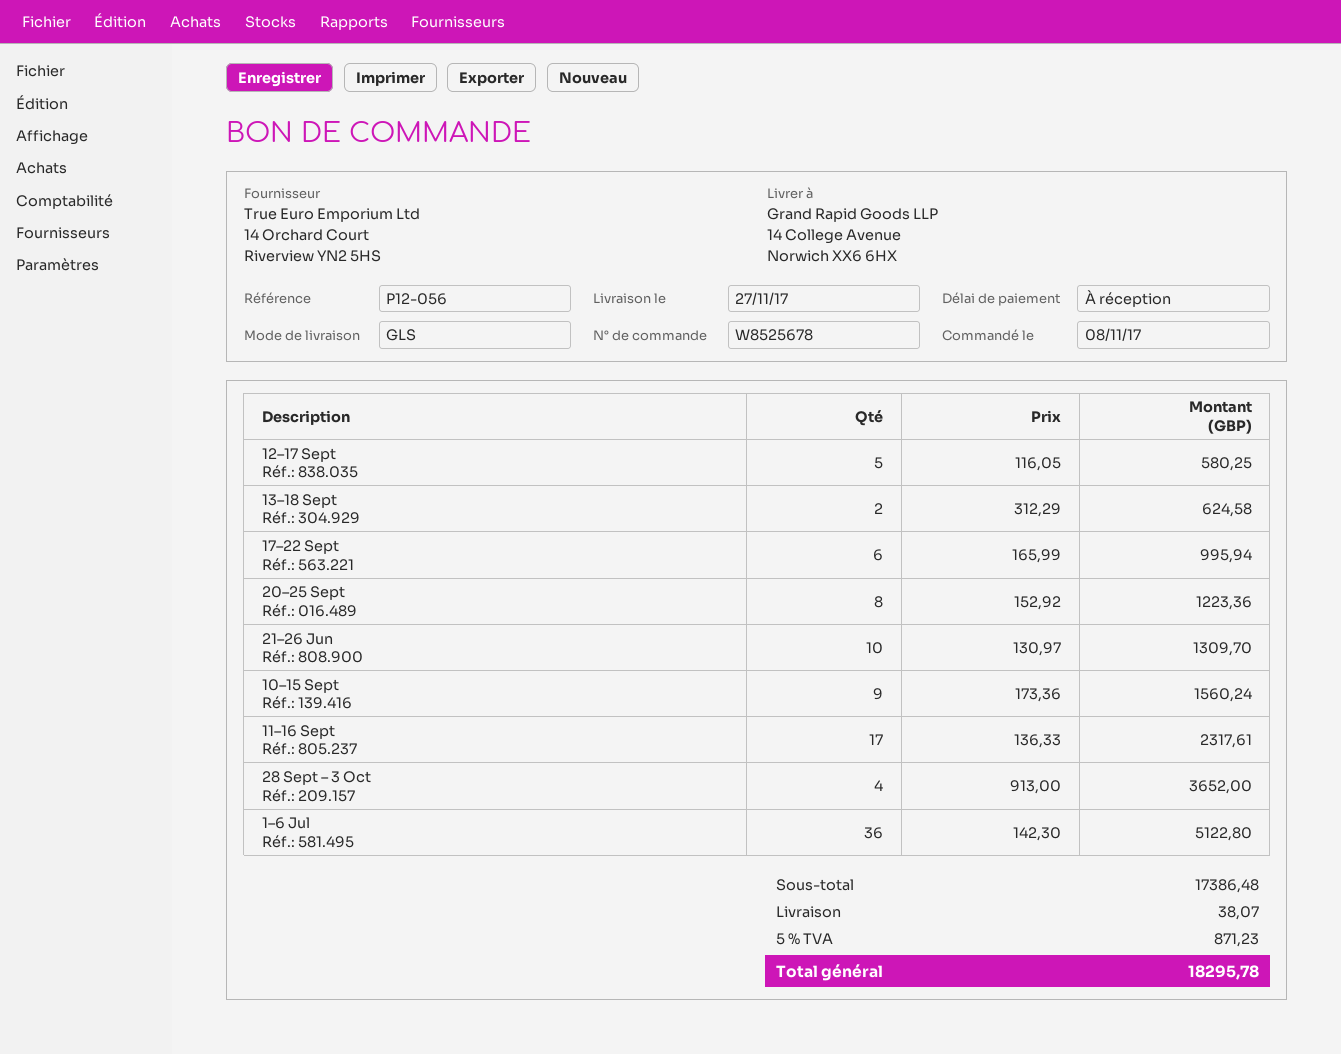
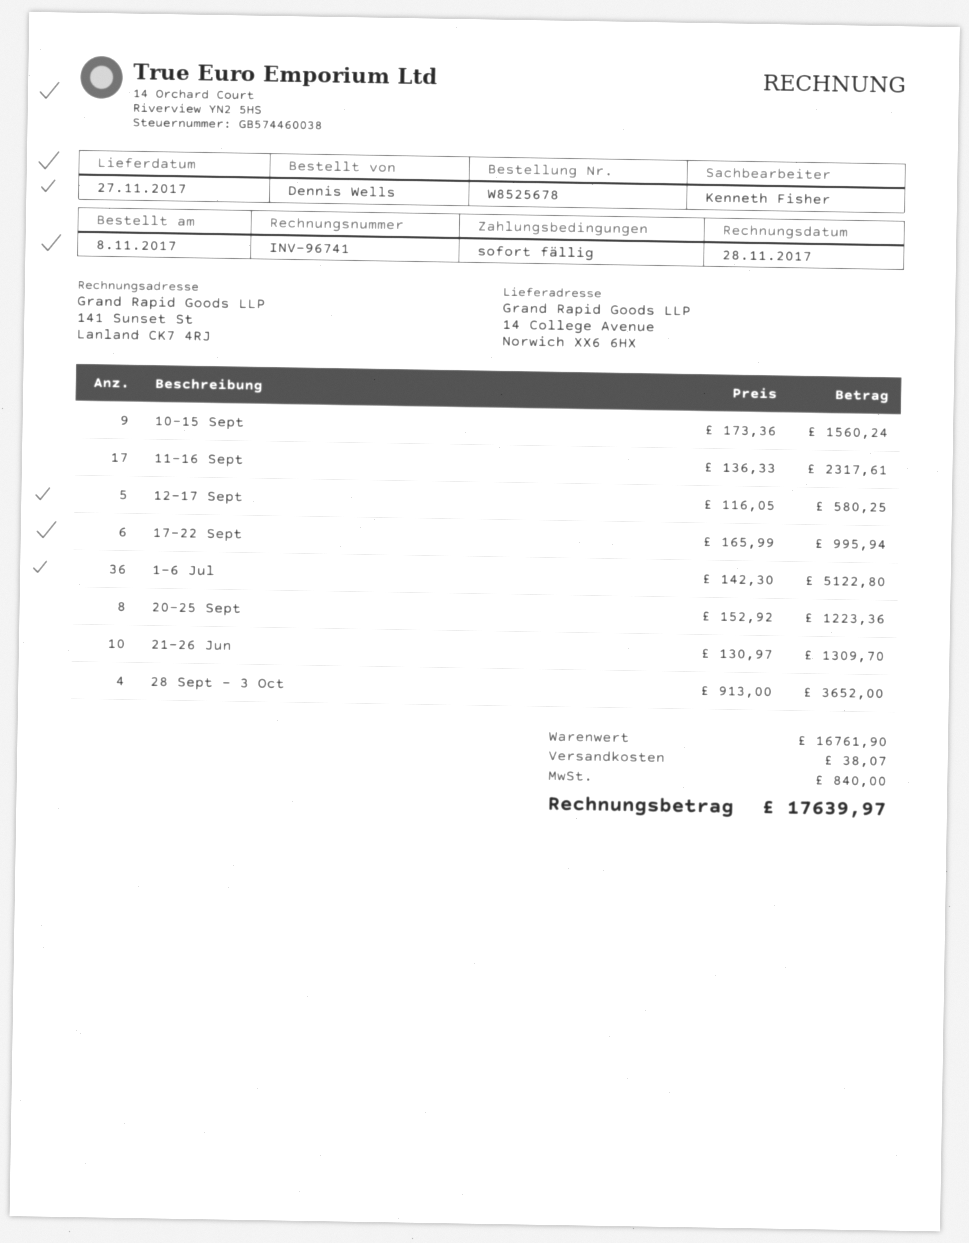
13–18 Sept: 2 x 312.29 = 624.58 -> none
subtotal: 17386.48 -> 16761.90
tax: 871.23 -> 840.00
total: 18295.78 -> 17639.97

